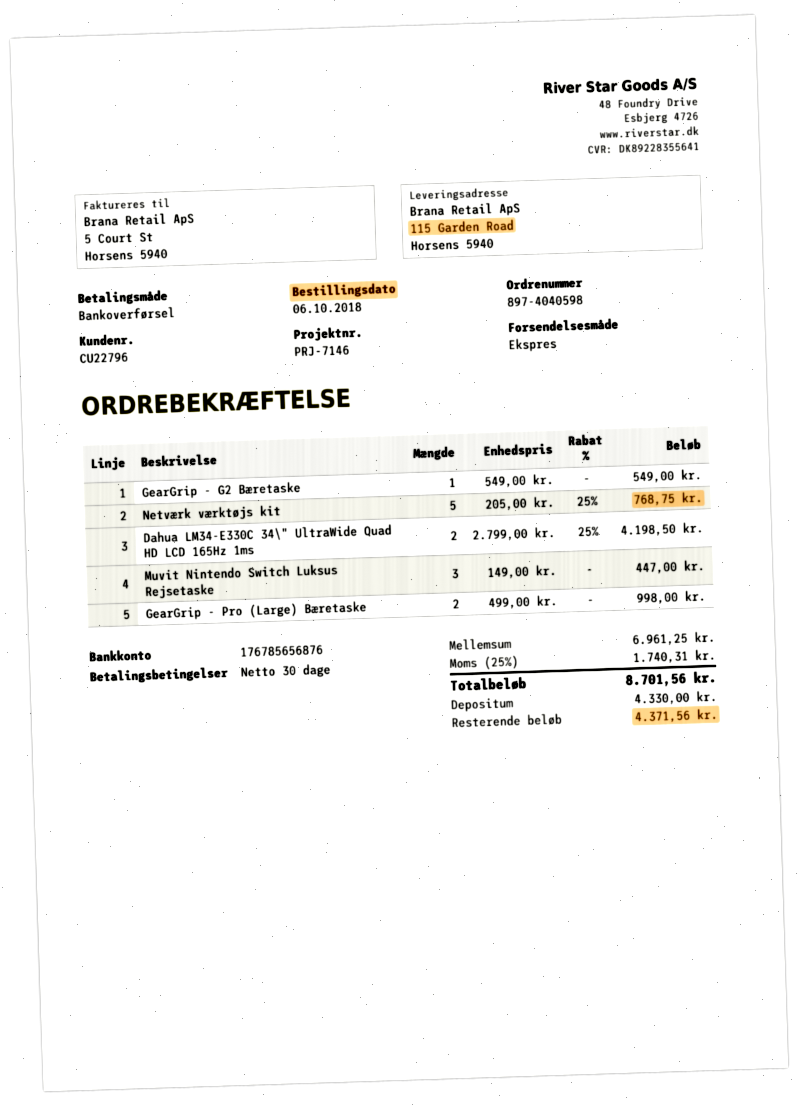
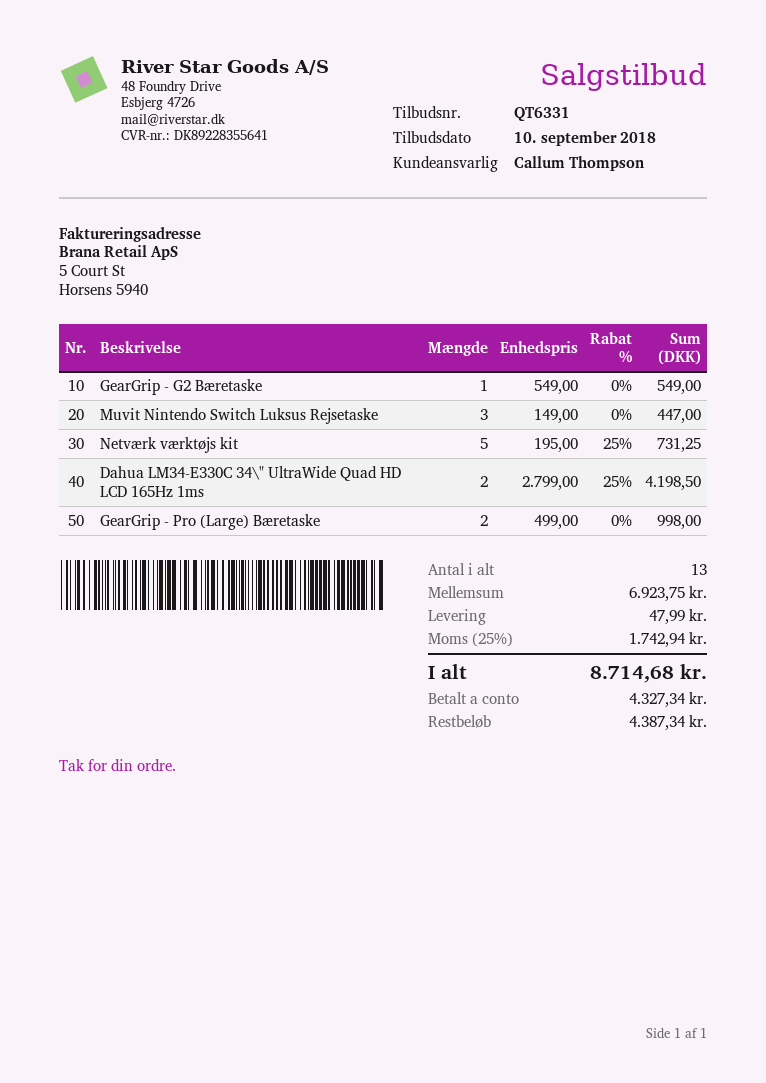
Netværk værktøjs kit: 5 x 205.00 - 25% = 768.75 -> 5 x 195.00 - 25% = 731.25
subtotal: 6961.25 -> 6923.75
shipping: none -> 47.99
tax: 25% = 1740.31 -> 25% = 1742.94
total: 8701.56 -> 8714.68
deposit: 4330.00 -> 4327.34
balance: 4371.56 -> 4387.34

